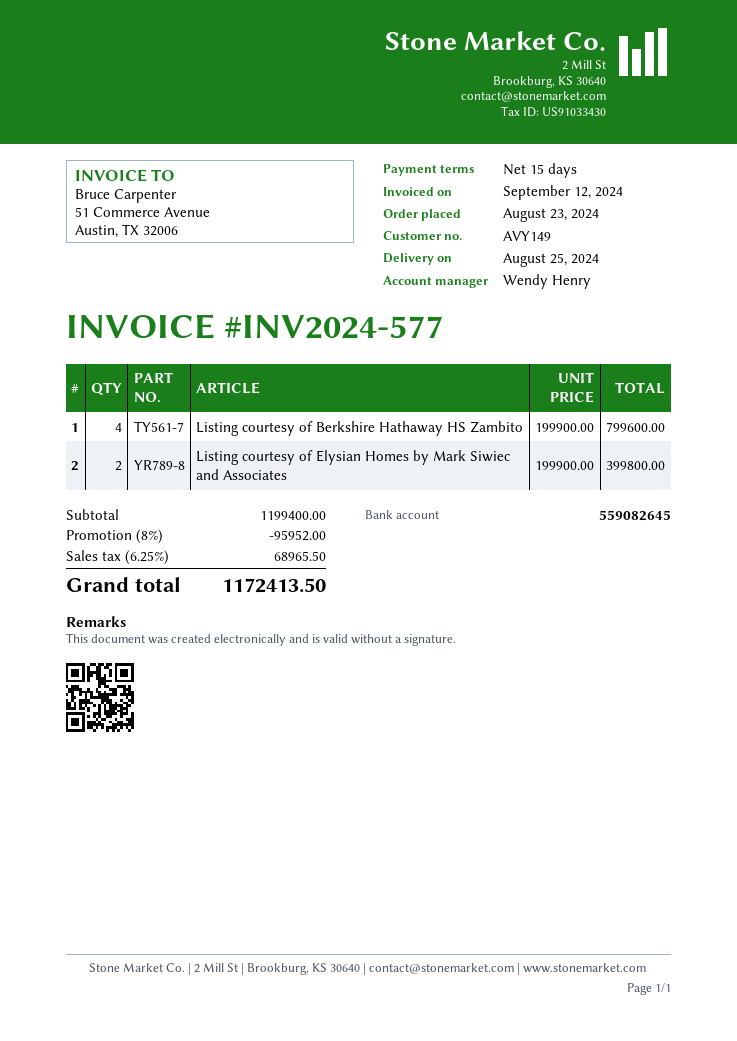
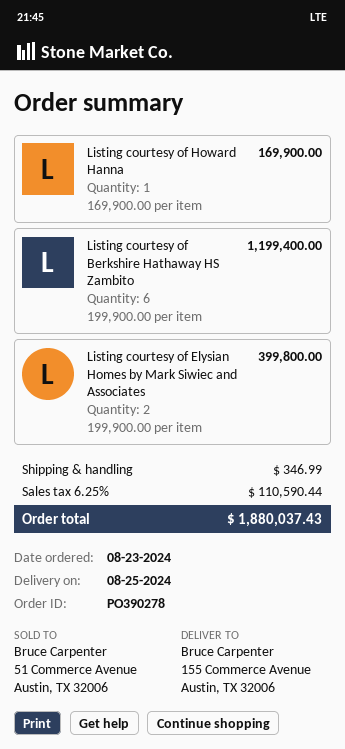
Listing courtesy of Berkshire Hathaway HS Zambito: 4 x 199900.00 = 799600.00 -> 6 x 199900.00 = 1199400.00
Listing courtesy of Howard Hanna: none -> 1 x 169900.00 = 169900.00
discount: 8% = 95952.00 -> none
shipping: none -> 346.99
tax: 6.25% = 68965.50 -> 6.25% = 110590.44
total: 1172413.50 -> 1880037.43

